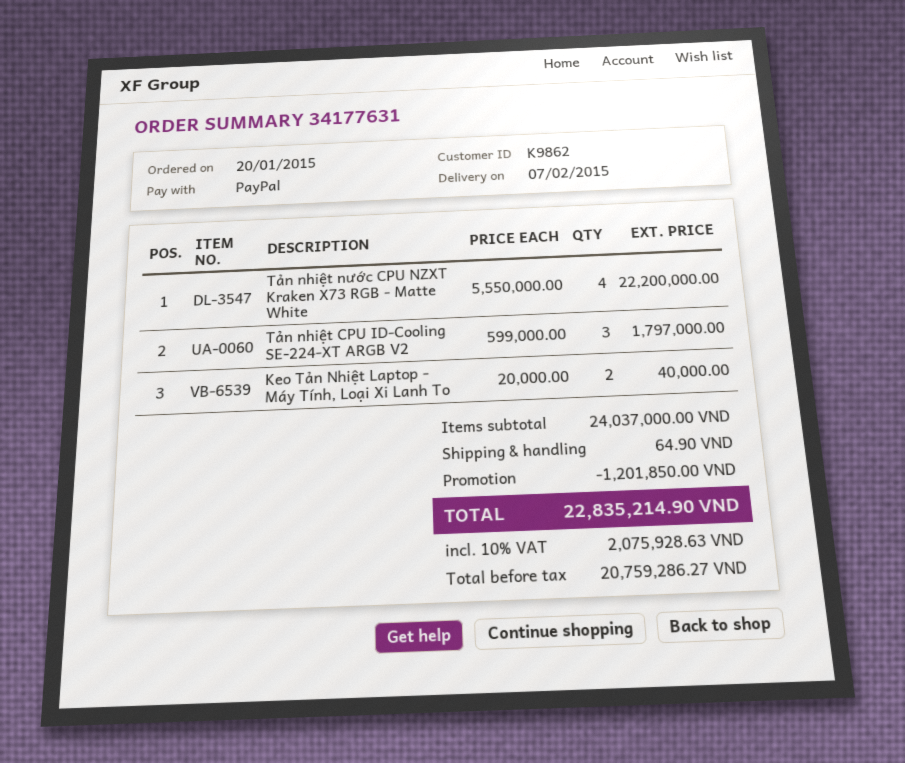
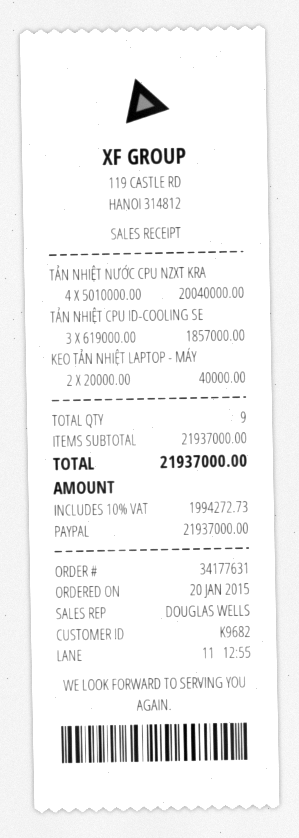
customer number: K9862 -> K9682
Tản nhiệt nước CPU NZXT Kraken X73 RGB - Matte White: 4 x 5550000.00 = 22200000.00 -> 4 x 5010000.00 = 20040000.00
Tản nhiệt CPU ID-Cooling SE-224-XT ARGB V2: 3 x 599000.00 = 1797000.00 -> 3 x 619000.00 = 1857000.00
subtotal: 24037000.00 -> 21937000.00
discount: 1201850.00 -> none
shipping: 64.90 -> none
tax: 10% = 2075928.63 -> 10% = 1994272.73
total: 22835214.90 -> 21937000.00

